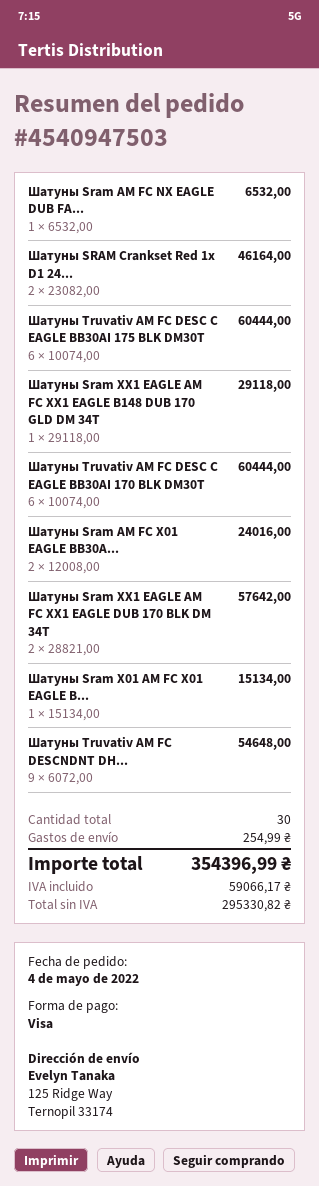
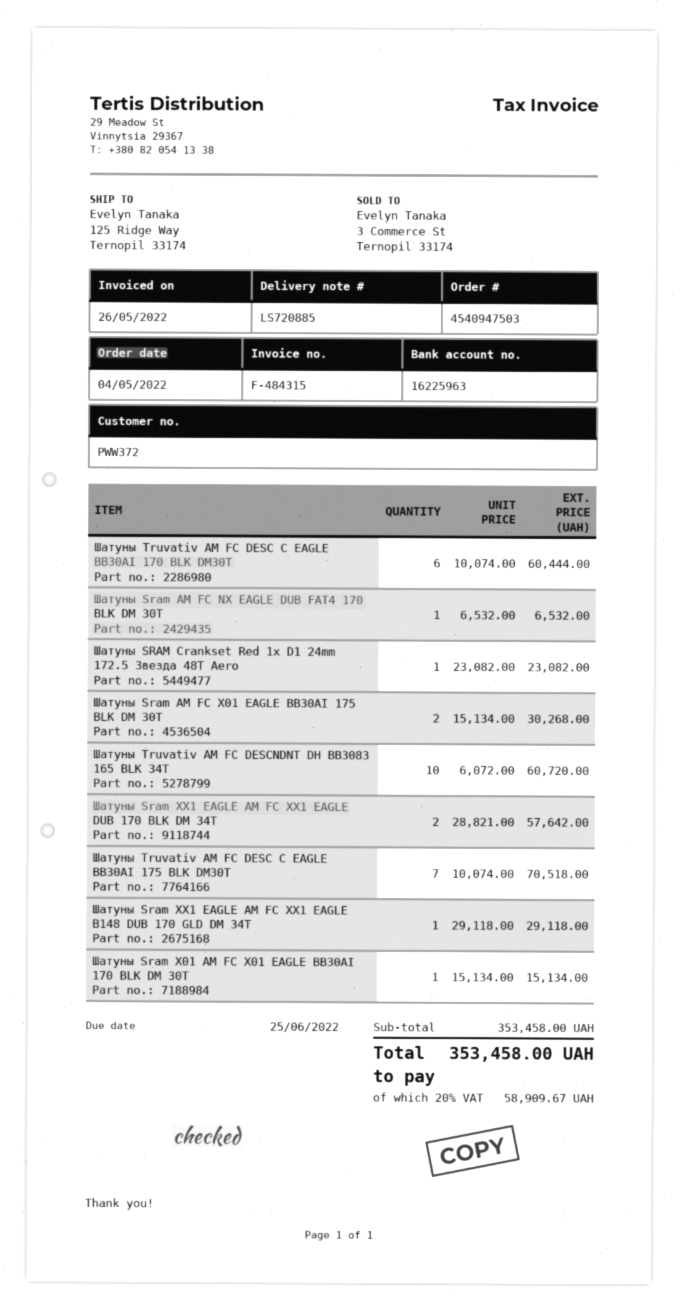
Шатуны SRAM Crankset Red 1x D1 24...: 2 x 23082.00 = 46164.00 -> 1 x 23082.00 = 23082.00
Шатуны Truvativ AM FC DESC C EAGLE BB30AI 175 BLK DM30T: 6 x 10074.00 = 60444.00 -> 7 x 10074.00 = 70518.00
Шатуны Sram AM FC X01 EAGLE BB30A...: 2 x 12008.00 = 24016.00 -> 2 x 15134.00 = 30268.00
Шатуны Truvativ AM FC DESCNDNT DH...: 9 x 6072.00 = 54648.00 -> 10 x 6072.00 = 60720.00
shipping: 254.99 -> none
tax: 59066.17 -> 58909.67
total: 354396.99 -> 353458.00

